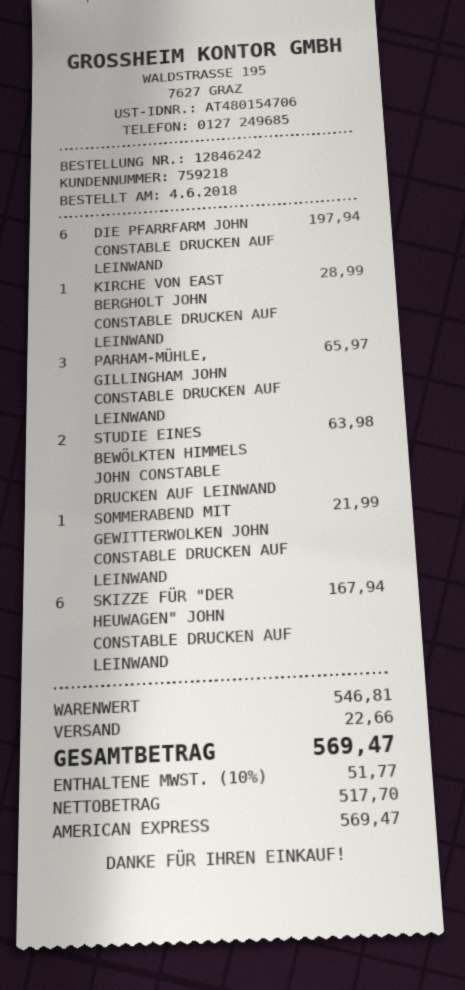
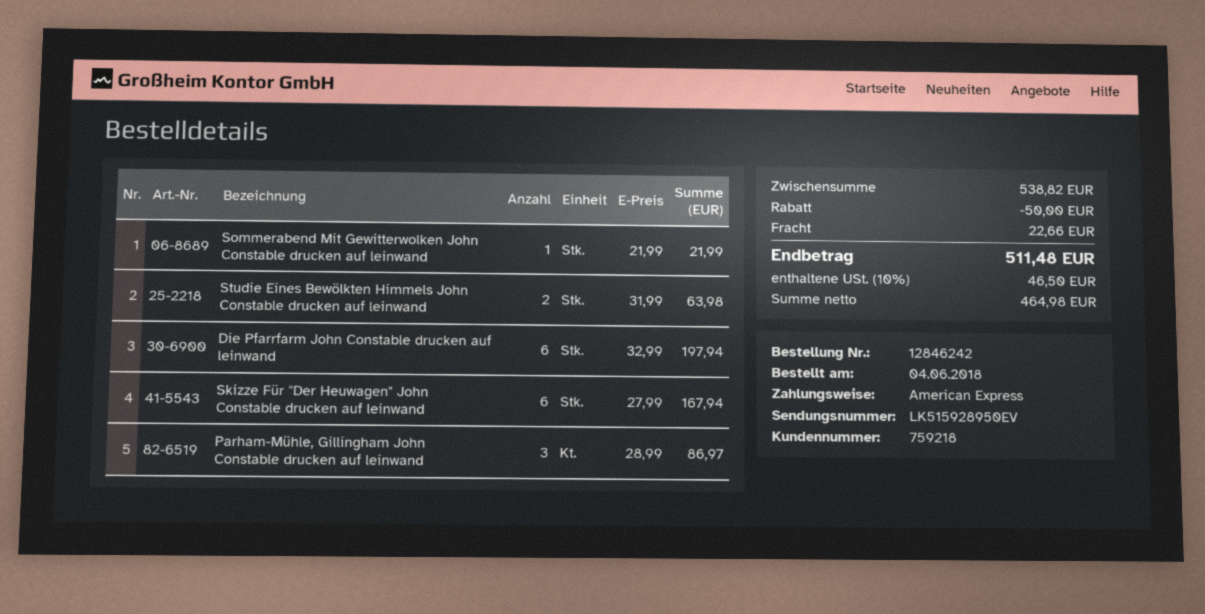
KIRCHE VON EAST BERGHOLT JOHN CONSTABLE DRUCKEN AUF LEINWAND: 1 for 28.99 -> none
PARHAM-MÜHLE, GILLINGHAM JOHN CONSTABLE DRUCKEN AUF LEINWAND: 3 for 65.97 -> 3 for 86.97
subtotal: 546.81 -> 538.82
discount: none -> 50.00
net: 517.70 -> 464.98
tax: 10% = 51.77 -> 10% = 46.50
total: 569.47 -> 511.48

